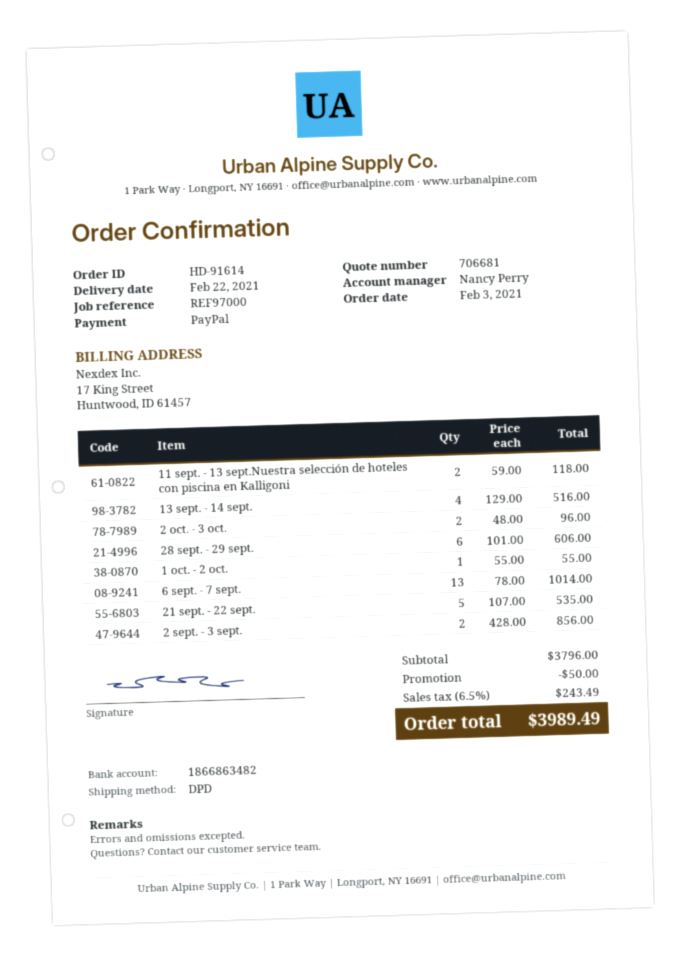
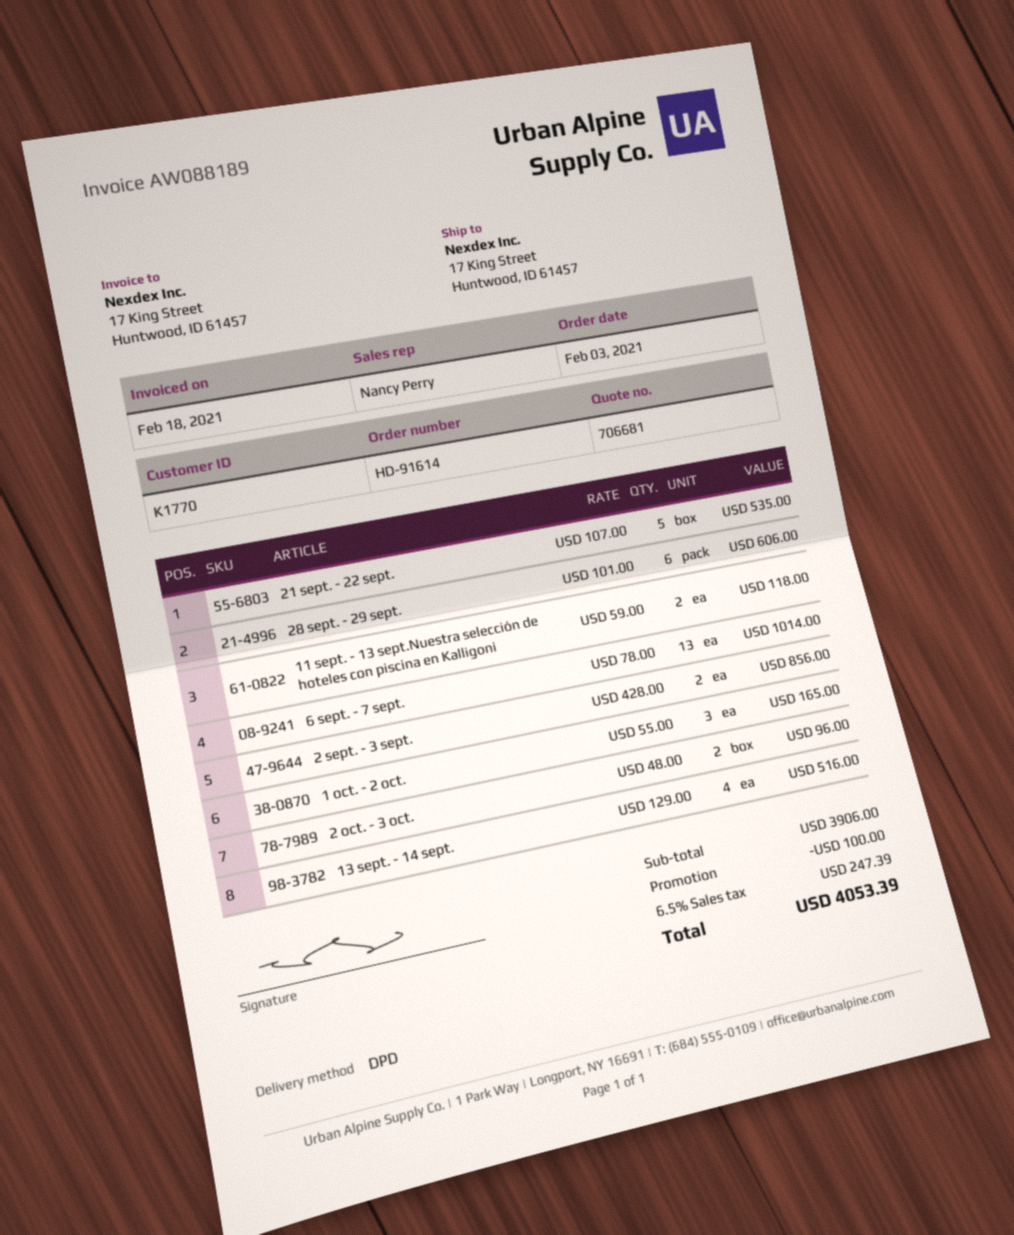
1 oct. - 2 oct.: 1 x 55.00 = 55.00 -> 3 x 55.00 = 165.00
subtotal: 3796.00 -> 3906.00
discount: 50.00 -> 100.00
tax: 6.5% = 243.49 -> 6.5% = 247.39
total: 3989.49 -> 4053.39

